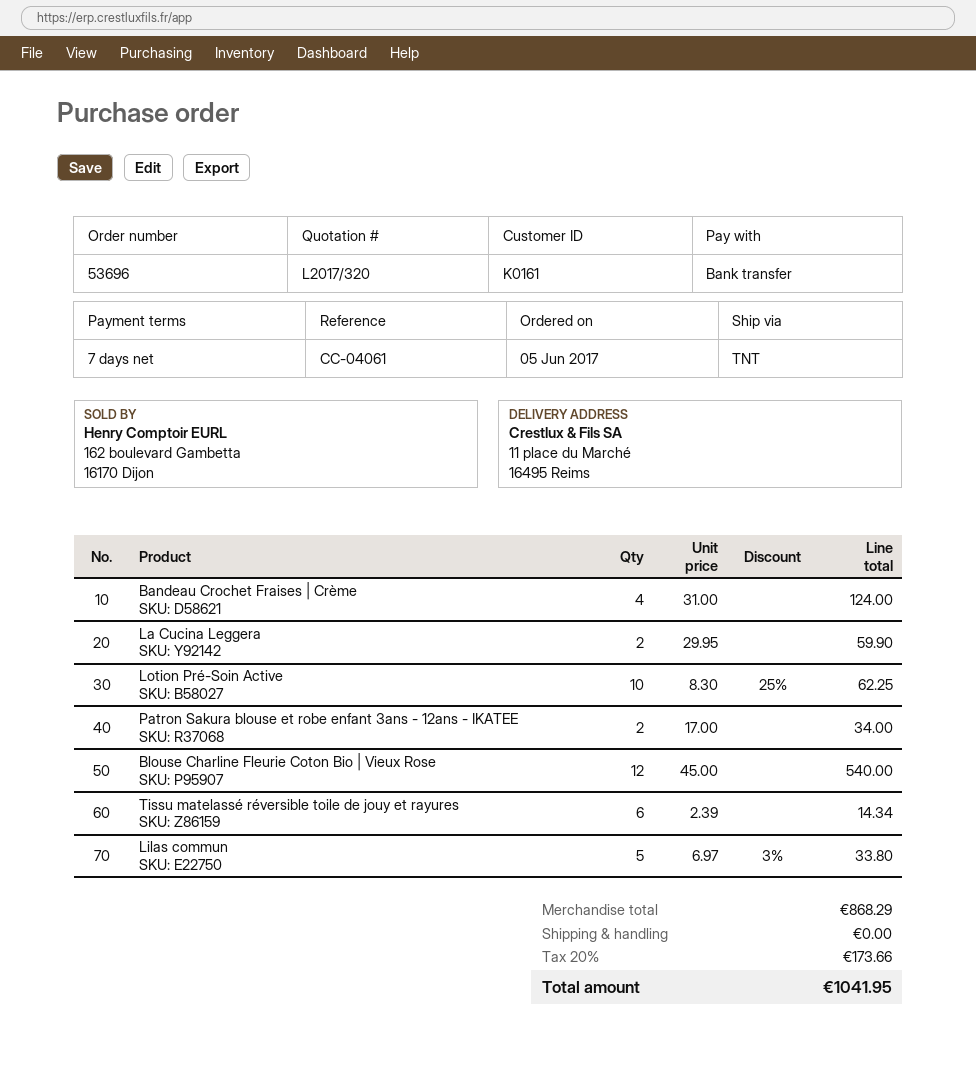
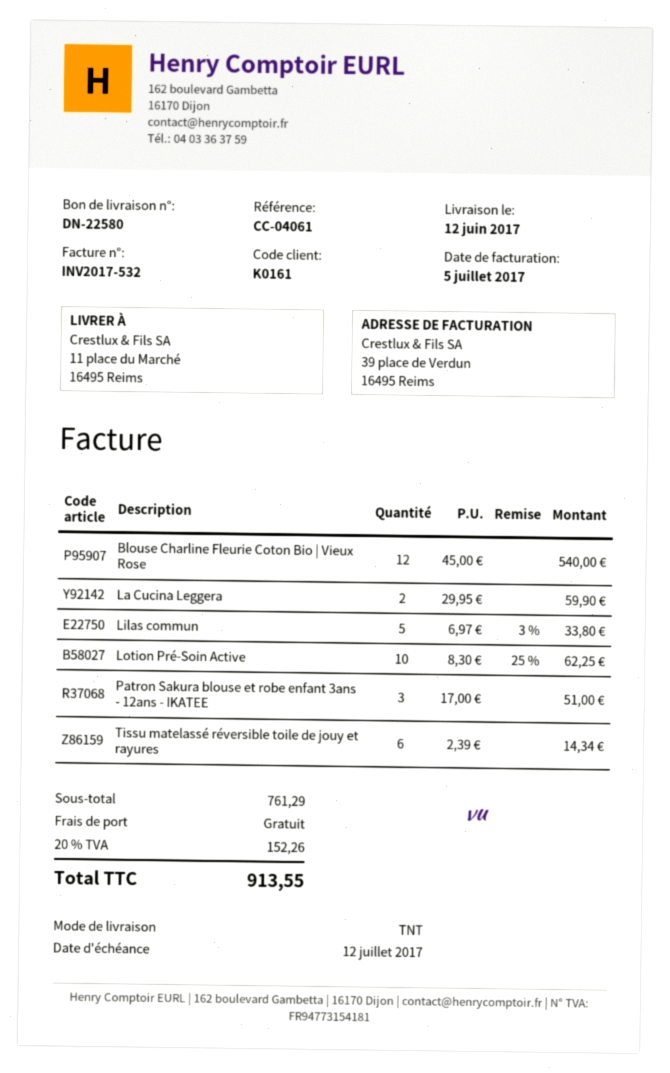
Bandeau Crochet Fraises | Crème: 4 x 31.00 = 124.00 -> none
Patron Sakura blouse et robe enfant 3ans - 12ans - IKATEE: 2 x 17.00 = 34.00 -> 3 x 17.00 = 51.00
subtotal: 868.29 -> 761.29
tax: 20% = 173.66 -> 20% = 152.26
total: 1041.95 -> 913.55

